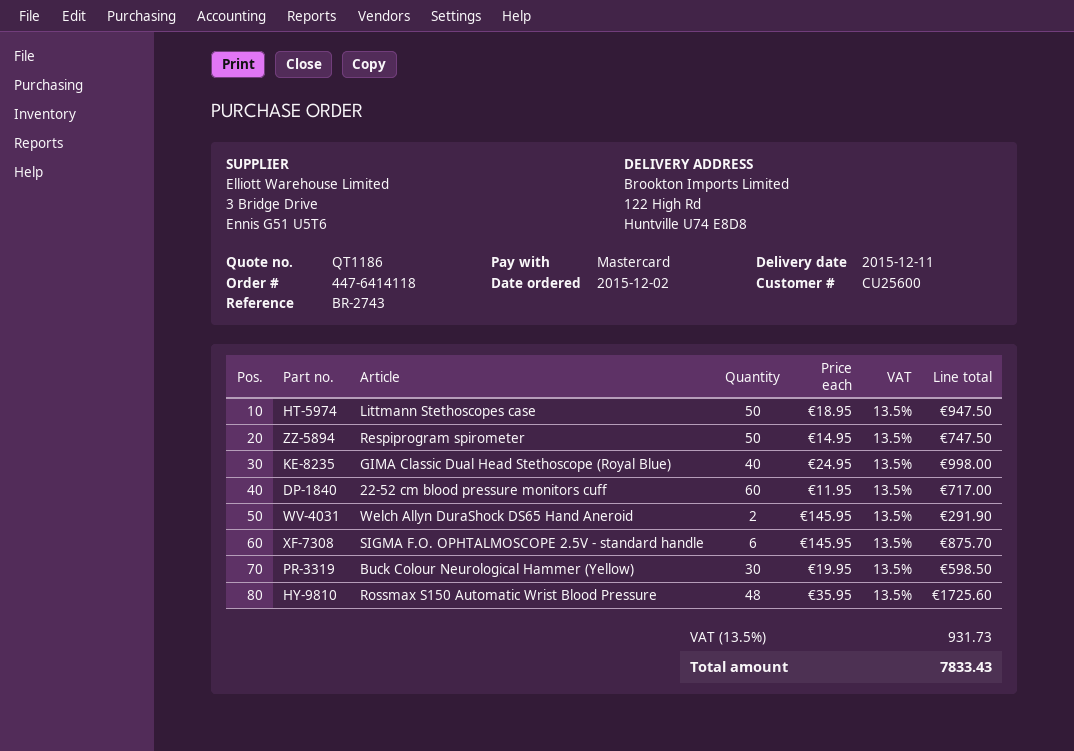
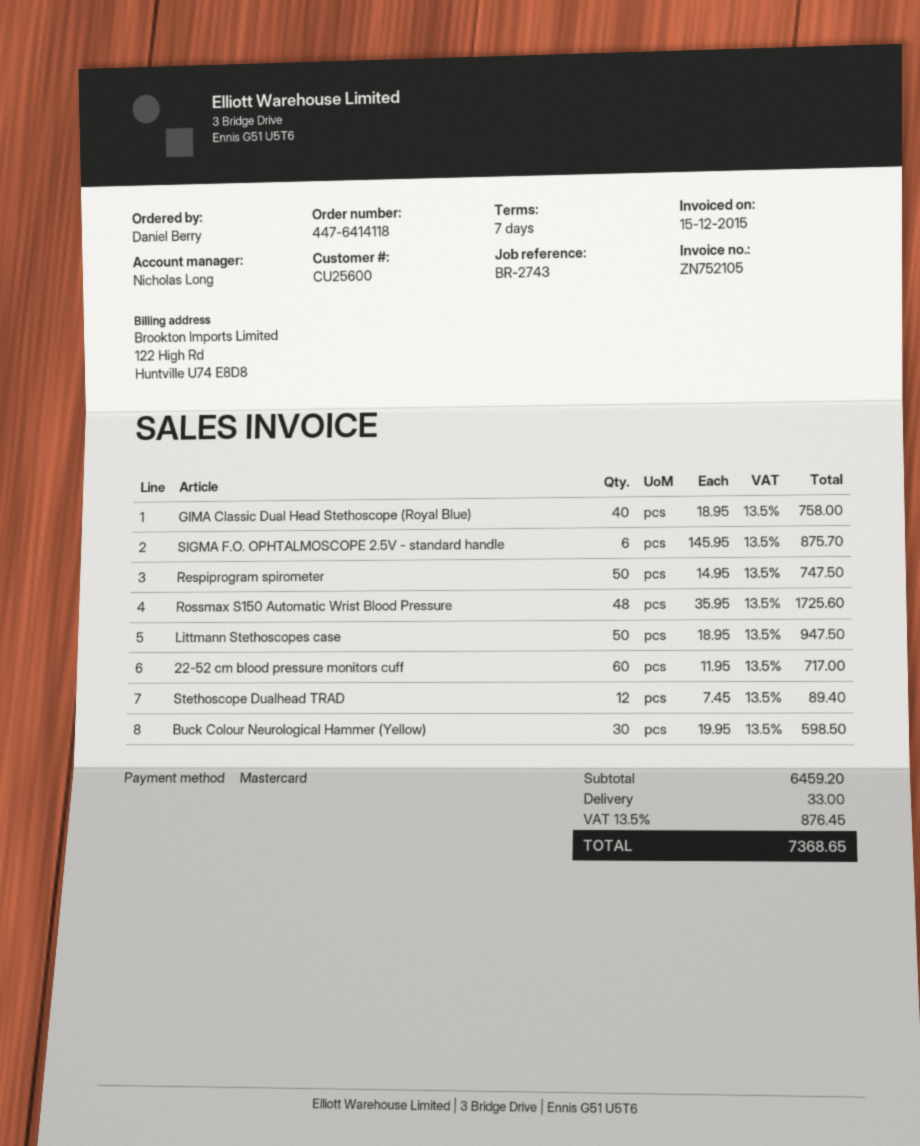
GIMA Classic Dual Head Stethoscope (Royal Blue): 40 x 24.95 = 998.00 -> 40 x 18.95 = 758.00
Welch Allyn DuraShock DS65 Hand Aneroid: 2 x 145.95 = 291.90 -> none
Stethoscope Dualhead TRAD: none -> 12 x 7.45 = 89.40
shipping: none -> 33.00
tax: 13.5% = 931.73 -> 13.5% = 876.45
total: 7833.43 -> 7368.65

